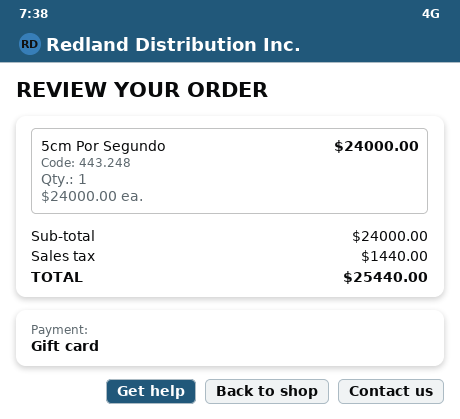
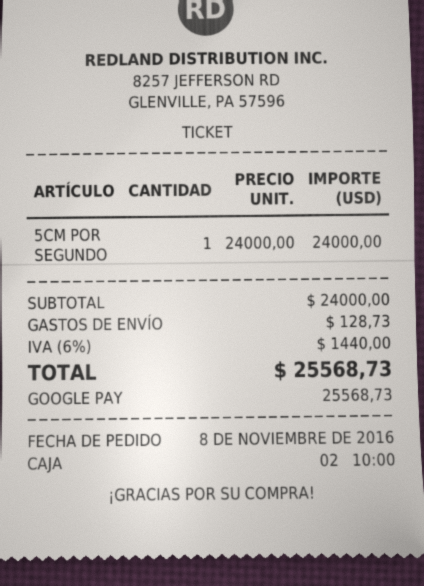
payment method: gift card -> Google Pay
shipping: none -> 128.73
total: 25440.00 -> 25568.73

